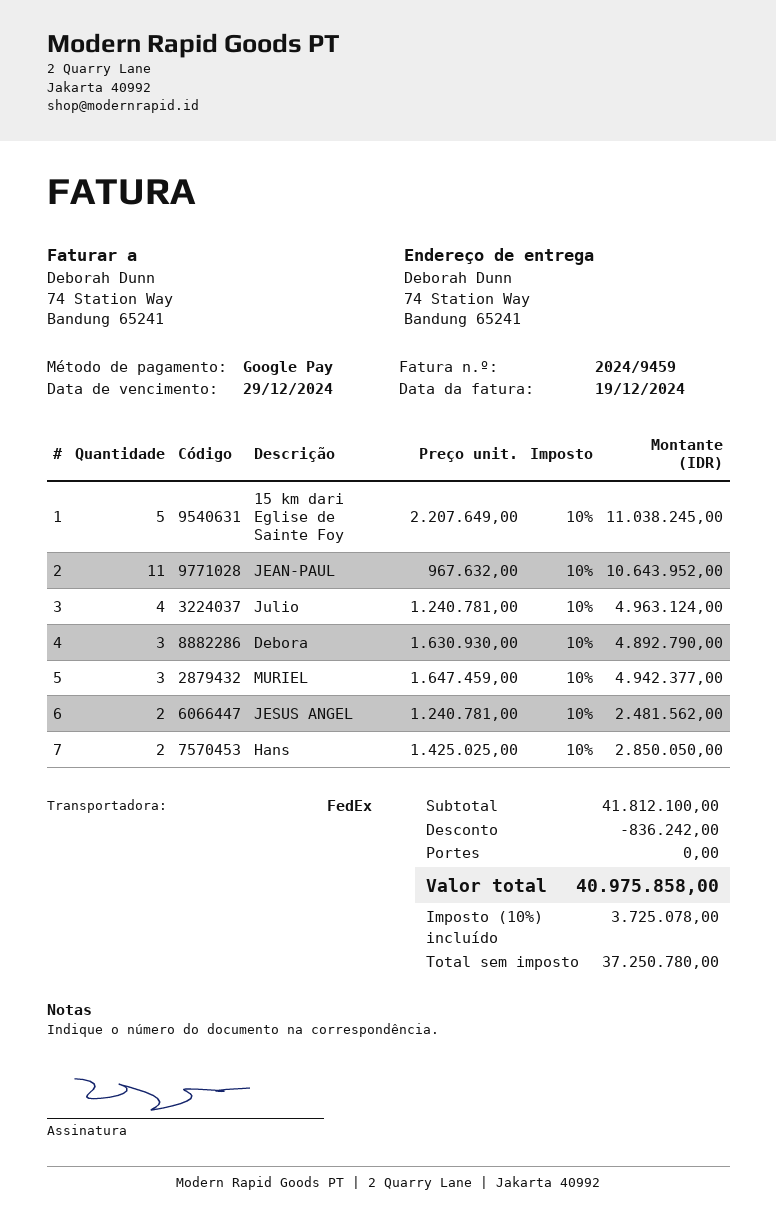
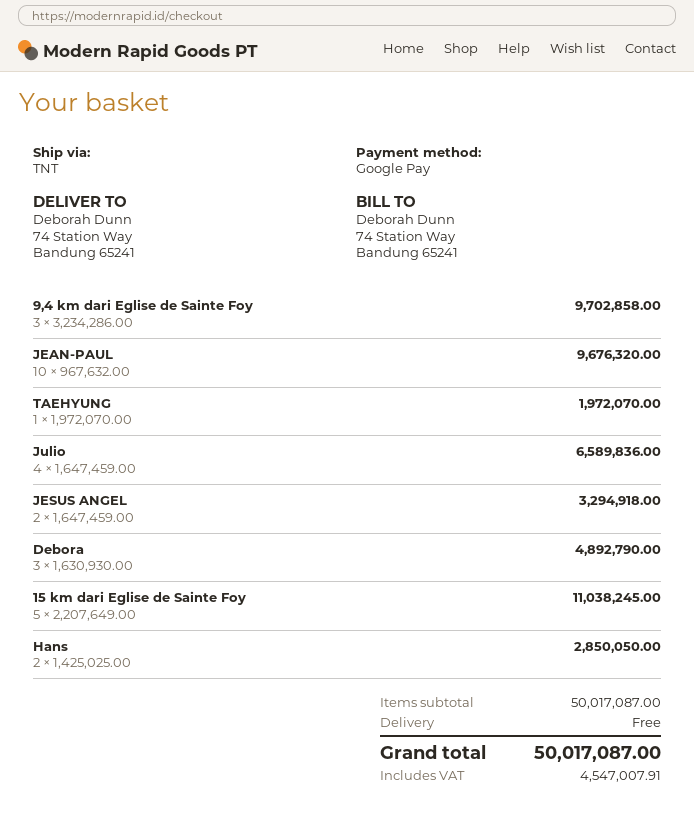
shipping method: FedEx -> TNT
JEAN-PAUL: 11 x 967632.00 = 10643952.00 -> 10 x 967632.00 = 9676320.00
Julio: 4 x 1240781.00 = 4963124.00 -> 4 x 1647459.00 = 6589836.00
MURIEL: 3 x 1647459.00 = 4942377.00 -> none
JESUS ANGEL: 2 x 1240781.00 = 2481562.00 -> 2 x 1647459.00 = 3294918.00
9,4 km dari Eglise de Sainte Foy: none -> 3 x 3234286.00 = 9702858.00
TAEHYUNG: none -> 1 x 1972070.00 = 1972070.00
subtotal: 41812100.00 -> 50017087.00
discount: 836242.00 -> none
tax: 3725078.00 -> 4547007.91
total: 40975858.00 -> 50017087.00

